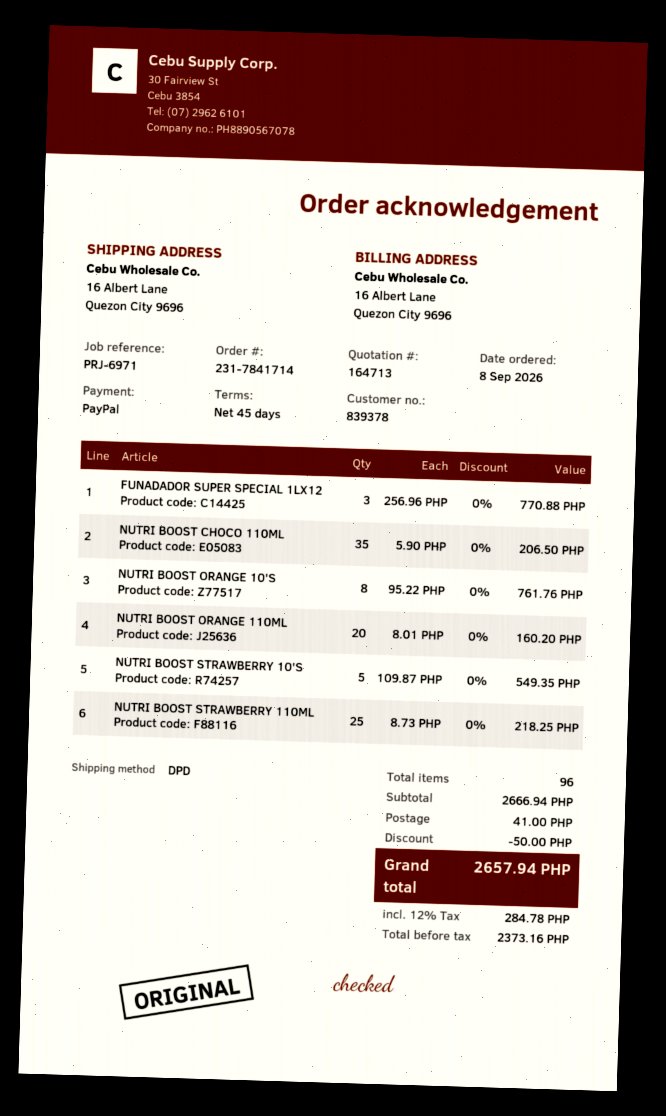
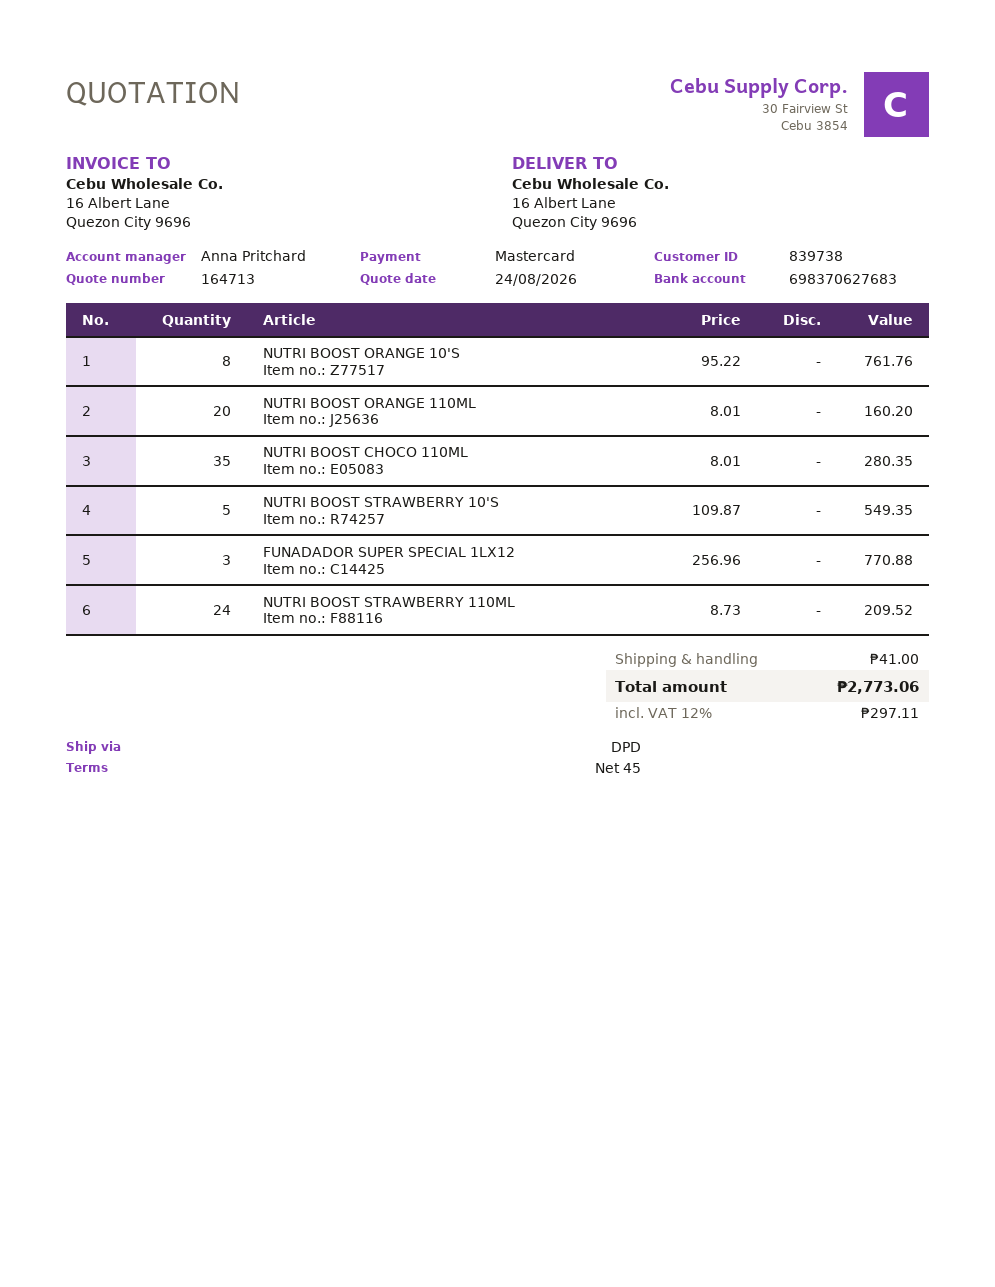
customer number: 839378 -> 839738
payment method: PayPal -> Mastercard
NUTRI BOOST CHOCO 110ML: 35 x 5.90 = 206.50 -> 35 x 8.01 = 280.35
NUTRI BOOST STRAWBERRY 110ML: 25 x 8.73 = 218.25 -> 24 x 8.73 = 209.52
discount: 50.00 -> none
tax: 12% = 284.78 -> 12% = 297.11
total: 2657.94 -> 2773.06

